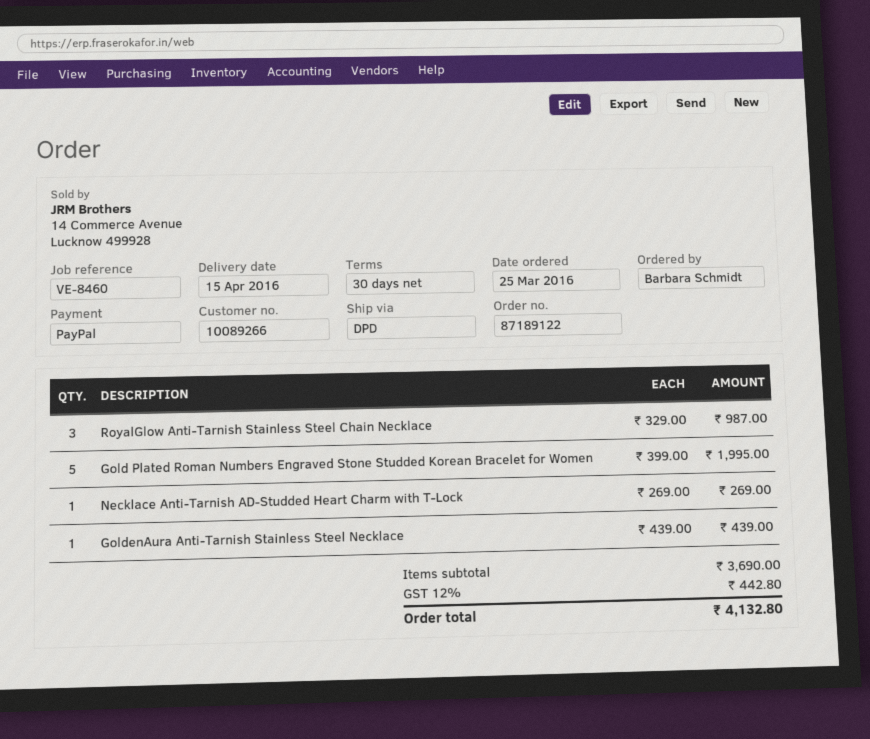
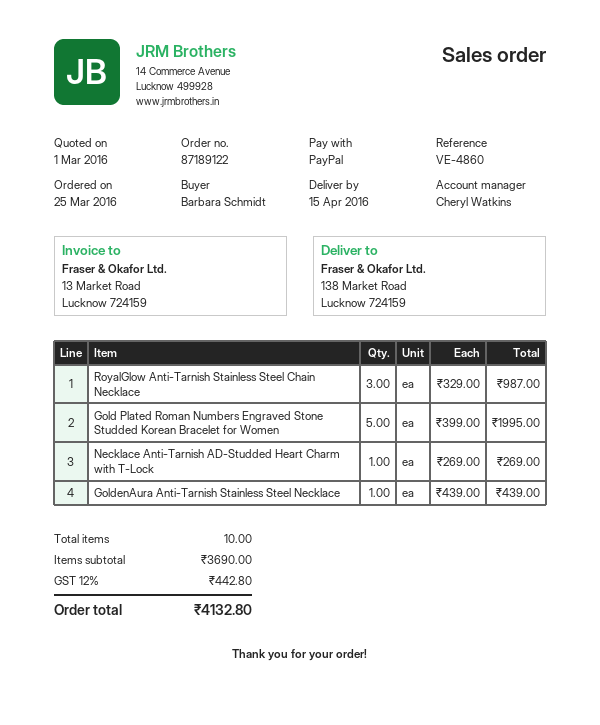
reference: VE-8460 -> VE-4860

